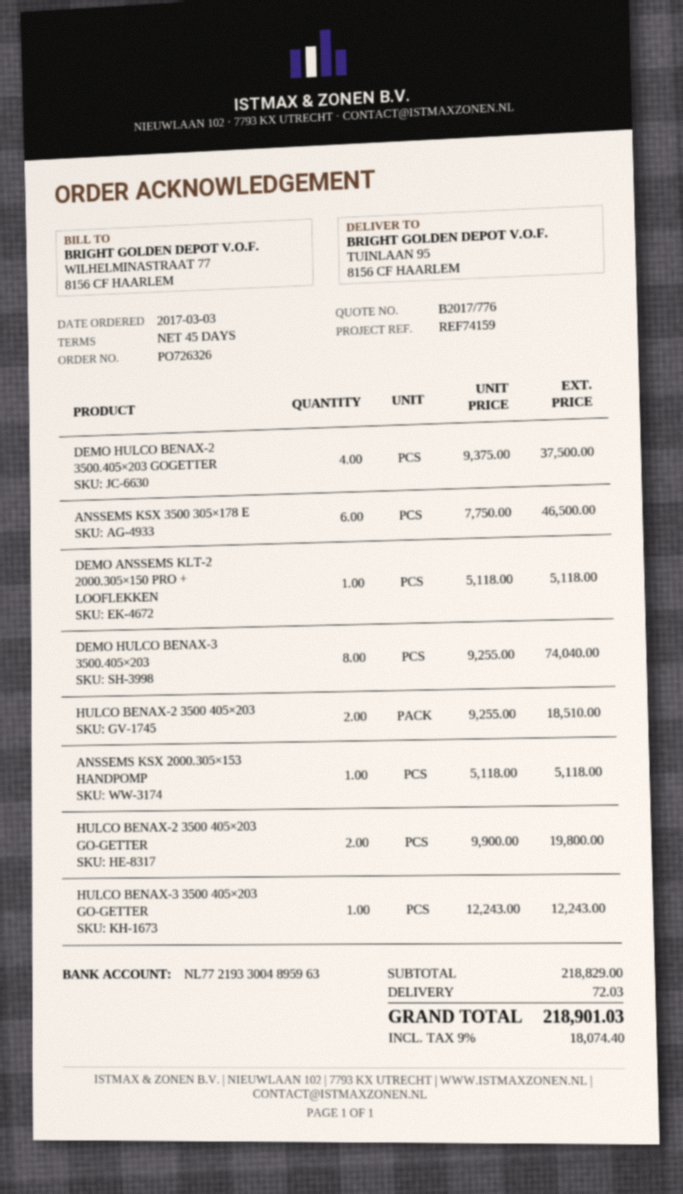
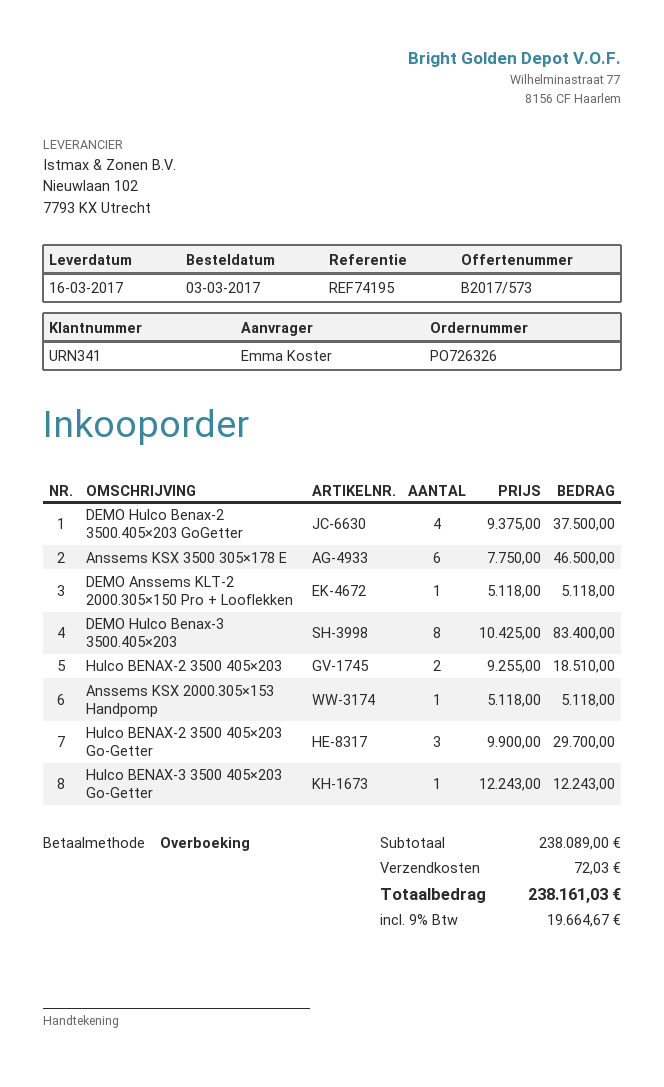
quote number: B2017/776 -> B2017/573
reference: REF74159 -> REF74195
DEMO HULCO BENAX-3 3500.405×203: 8 x 9255.00 = 74040.00 -> 8 x 10425.00 = 83400.00
HULCO BENAX-2 3500 405×203 GO-GETTER: 2 x 9900.00 = 19800.00 -> 3 x 9900.00 = 29700.00
subtotal: 218829.00 -> 238089.00
tax: 9% = 18074.40 -> 9% = 19664.67
total: 218901.03 -> 238161.03

